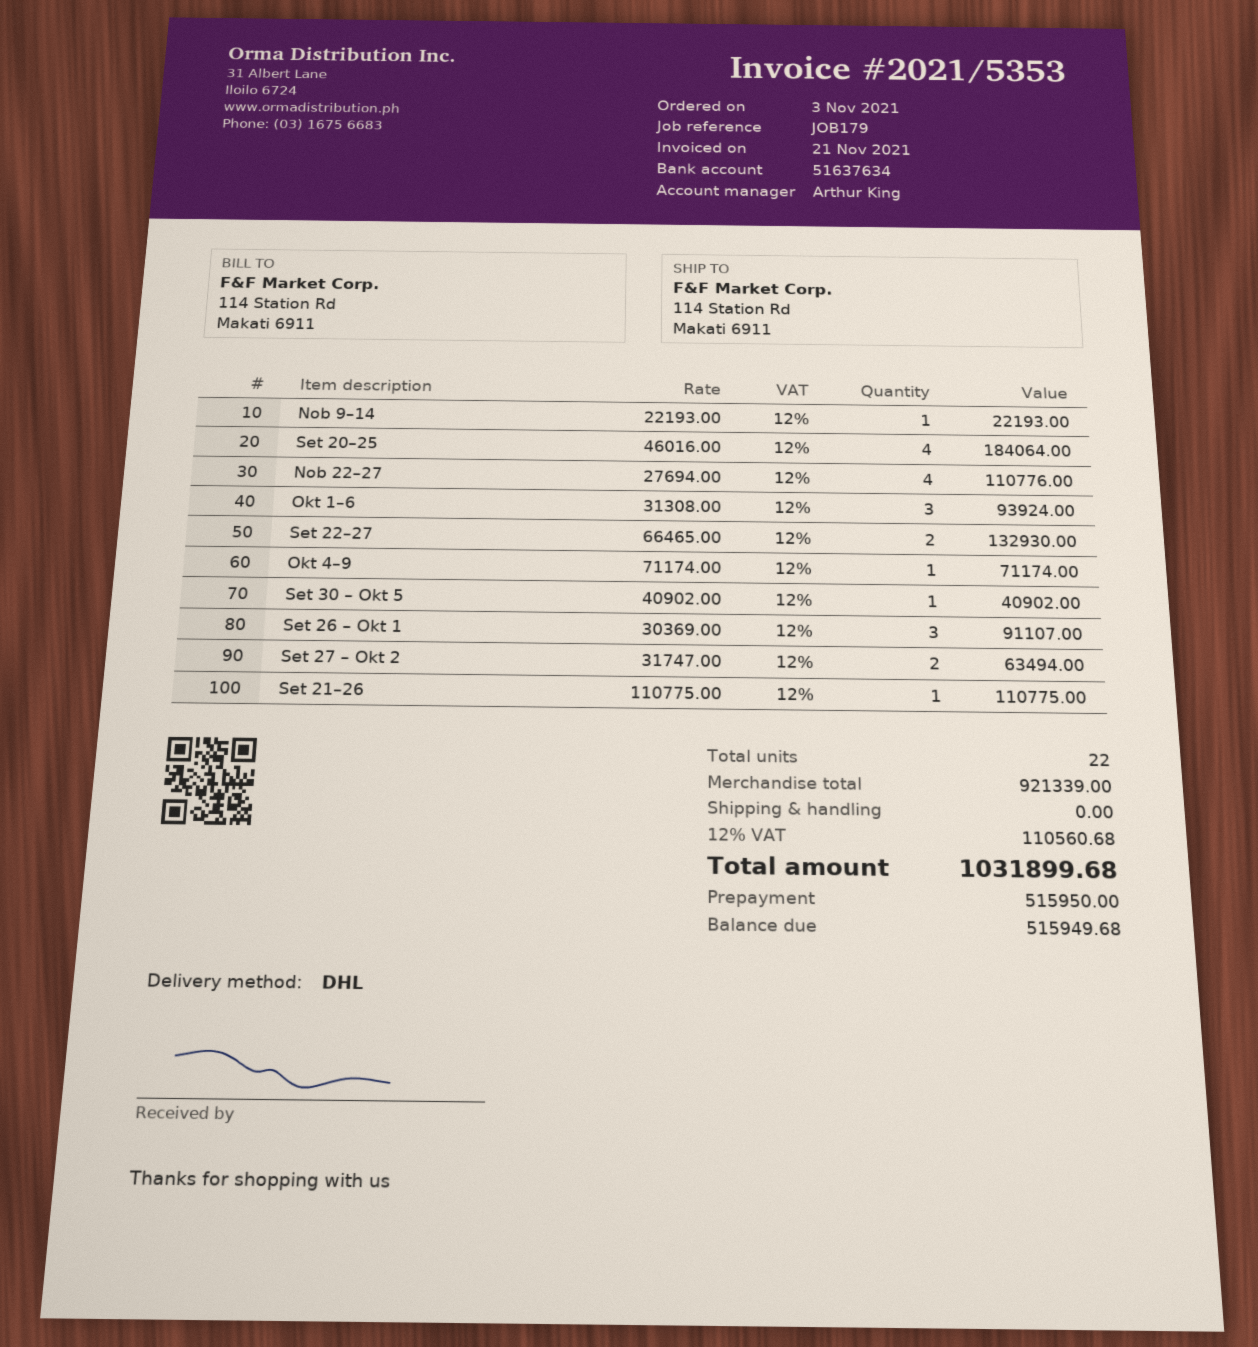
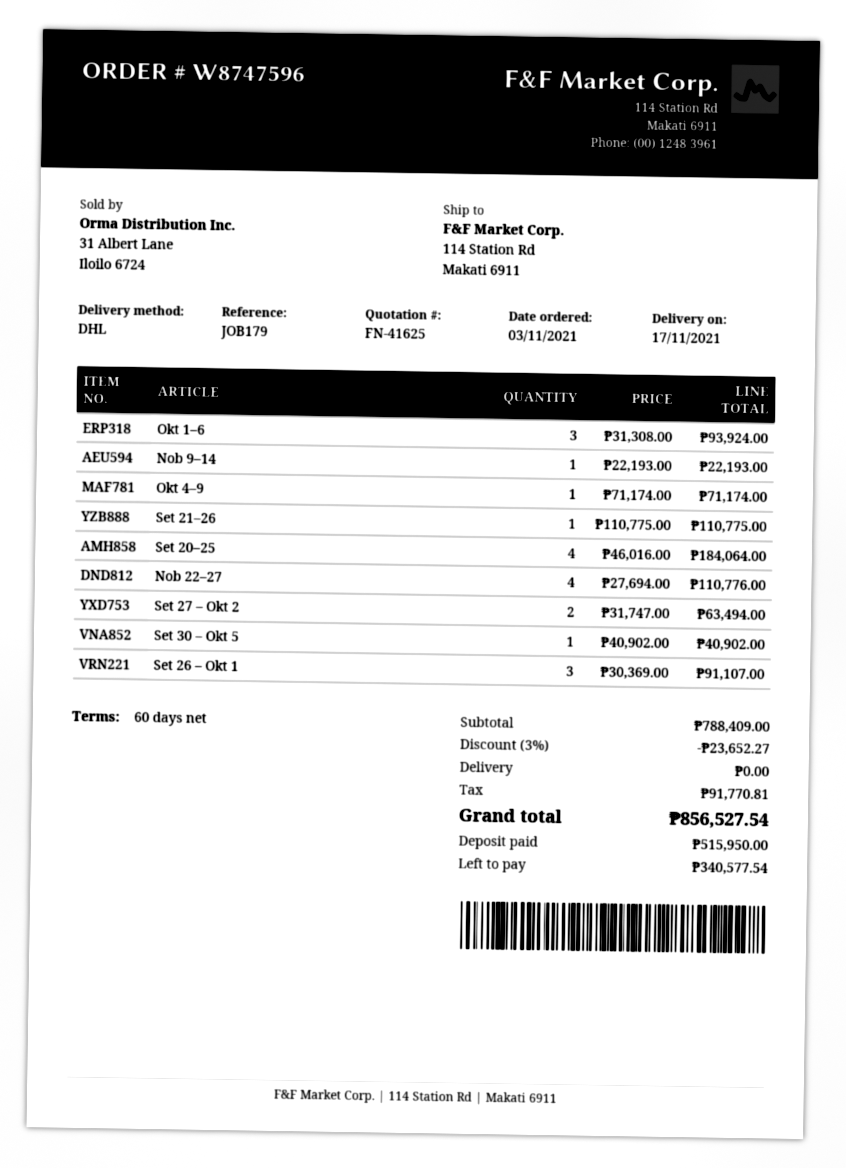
Set 22–27: 2 x 66465.00 = 132930.00 -> none
subtotal: 921339.00 -> 788409.00
discount: none -> 3% = 23652.27
tax: 110560.68 -> 91770.81
total: 1031899.68 -> 856527.54
balance: 515949.68 -> 340577.54

